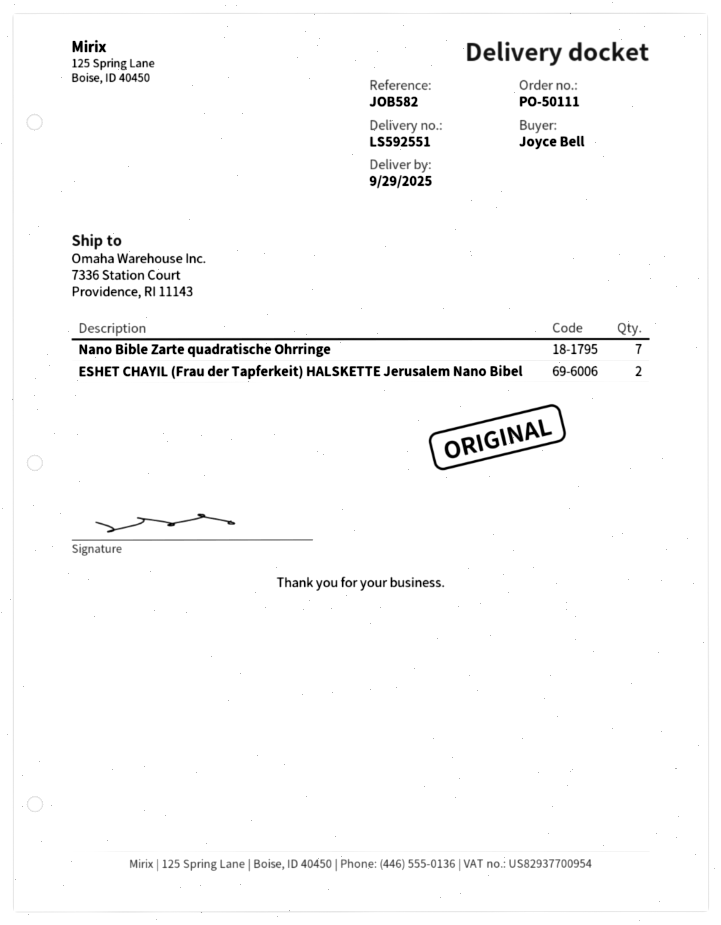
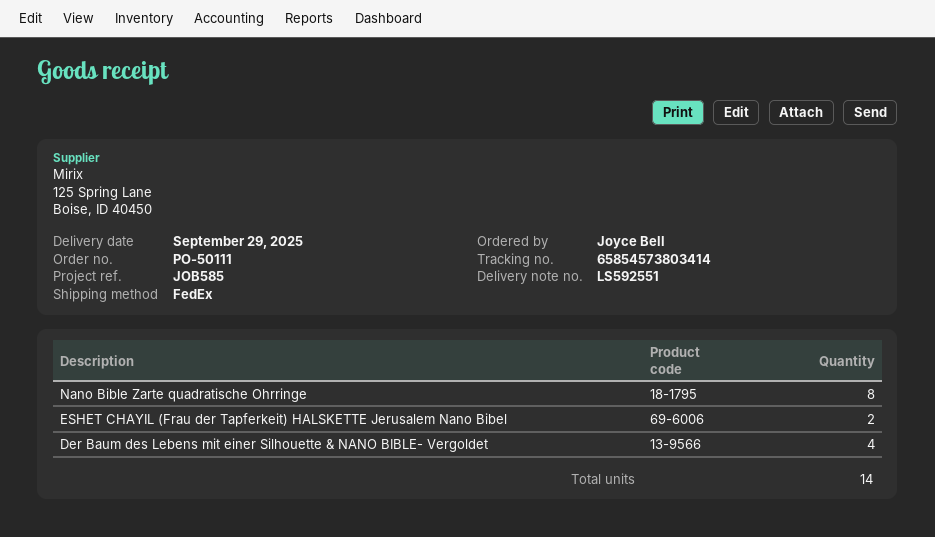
reference: JOB582 -> JOB585
Nano Bible Zarte quadratische Ohrringe: 7 -> 8
Der Baum des Lebens mit einer Silhouette & NANO BIBLE- Vergoldet: none -> 4

